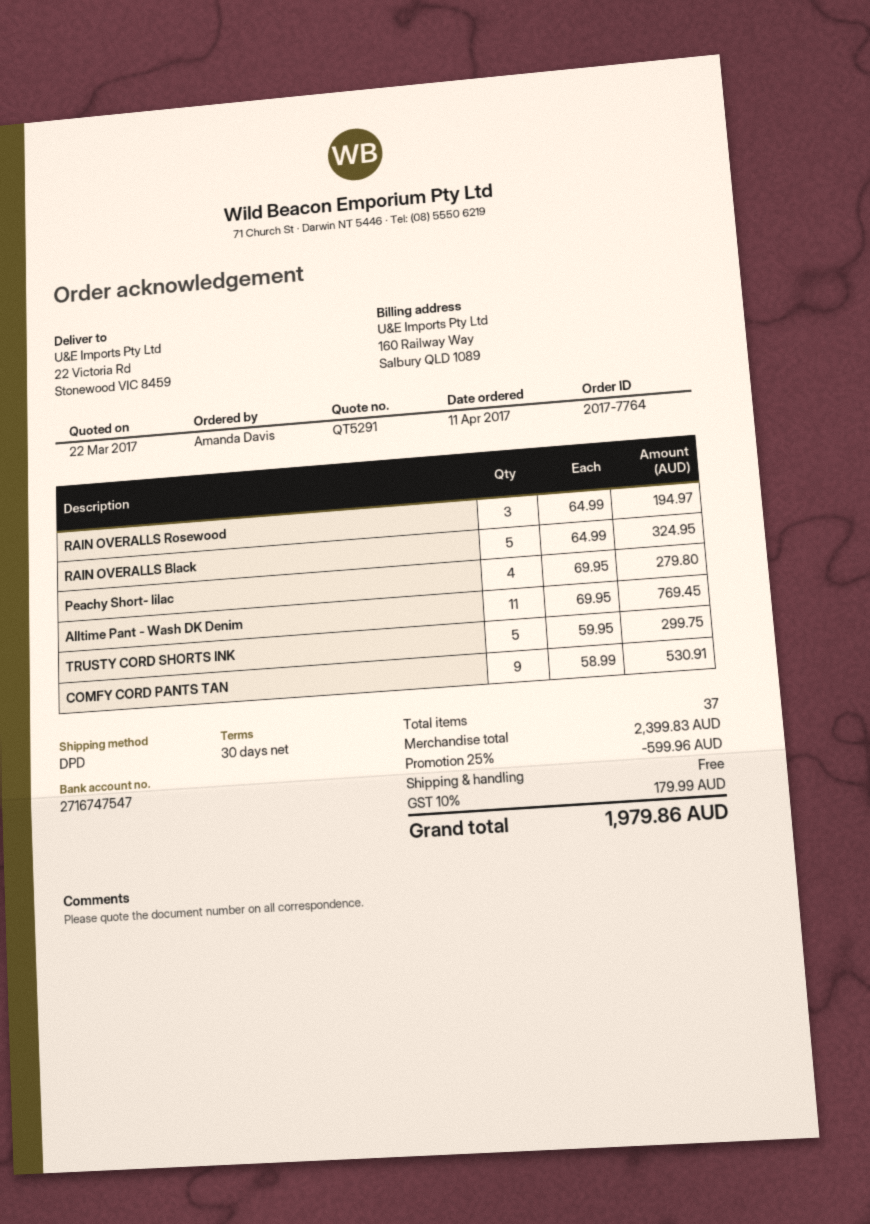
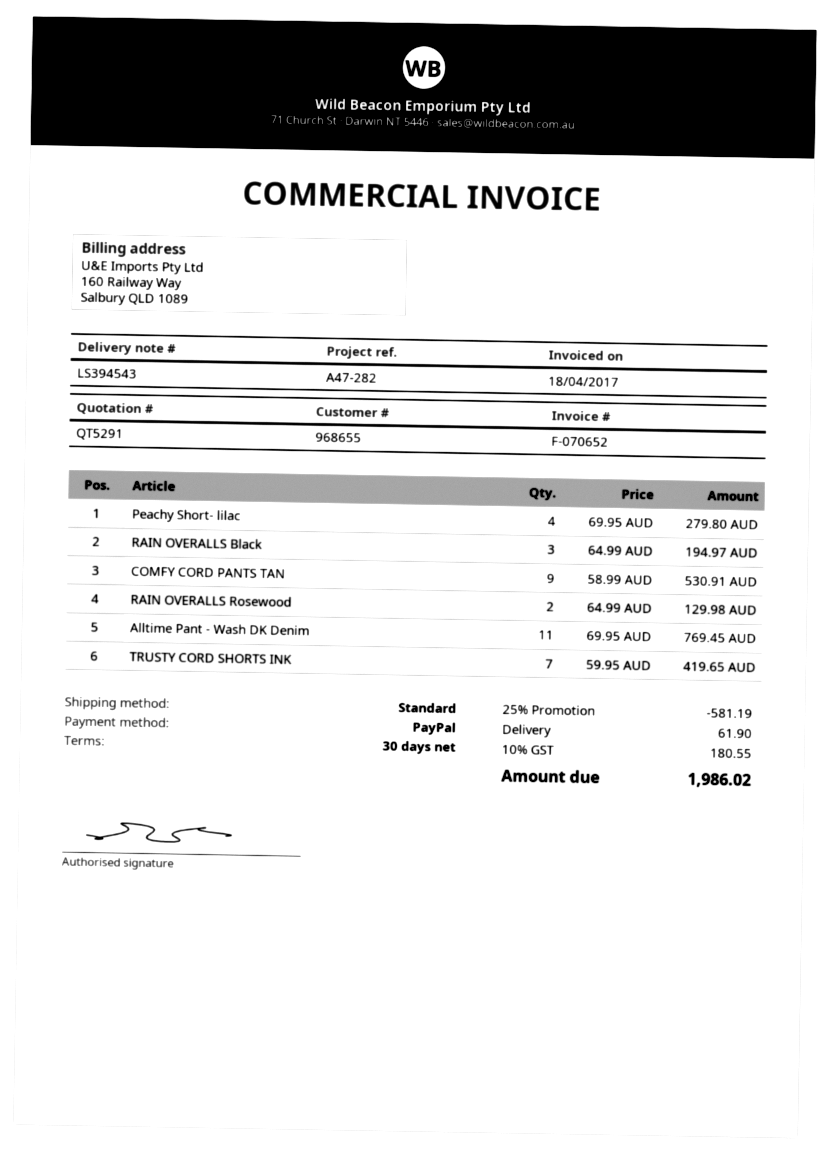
shipping method: DPD -> standard
RAIN OVERALLS Rosewood: 3 x 64.99 = 194.97 -> 2 x 64.99 = 129.98
RAIN OVERALLS Black: 5 x 64.99 = 324.95 -> 3 x 64.99 = 194.97
TRUSTY CORD SHORTS INK: 5 x 59.95 = 299.75 -> 7 x 59.95 = 419.65
discount: 25% = 599.96 -> 25% = 581.19
shipping: 0.00 -> 61.90
tax: 10% = 179.99 -> 10% = 180.55
total: 1979.86 -> 1986.02

